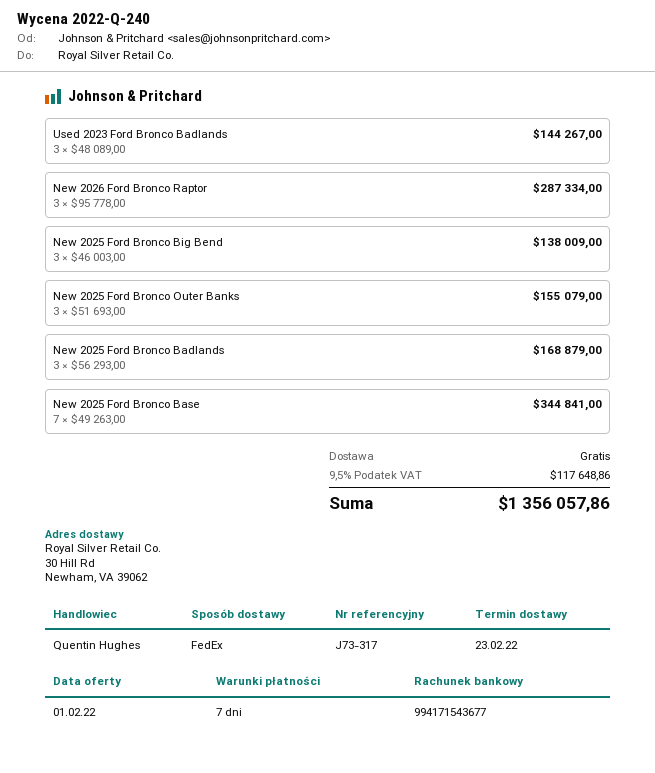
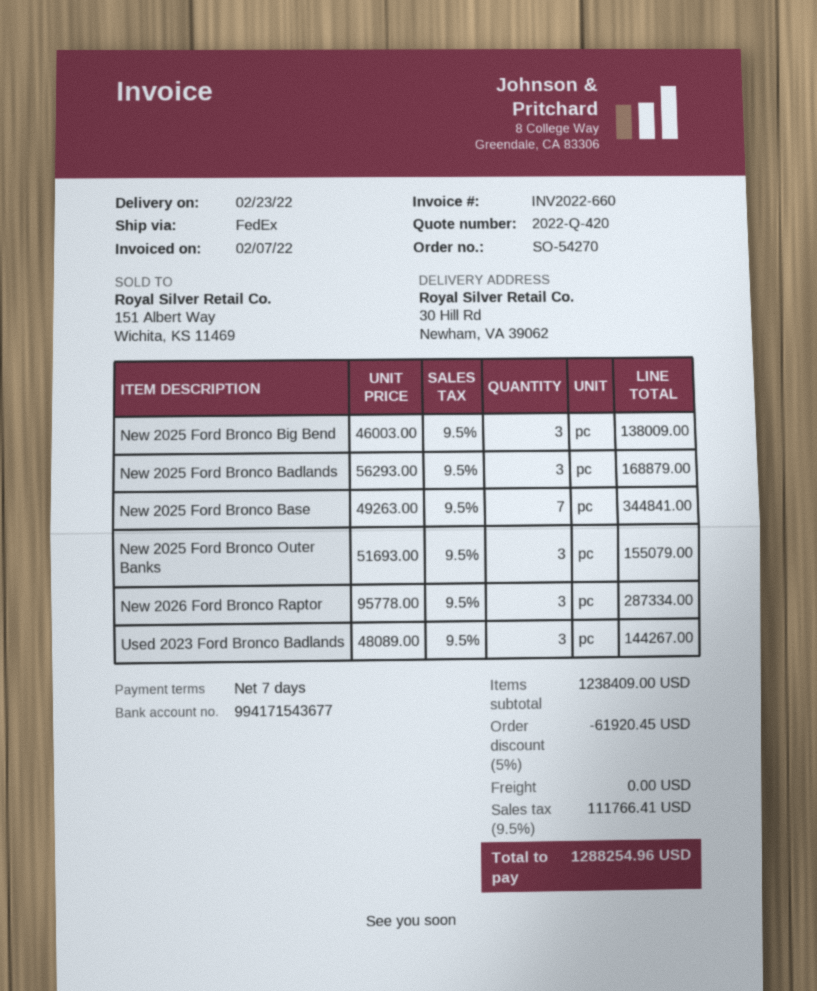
quote number: 2022-Q-240 -> 2022-Q-420
discount: none -> 5% = 61920.45
tax: 9.5% = 117648.86 -> 9.5% = 111766.41
total: 1356057.86 -> 1288254.96

